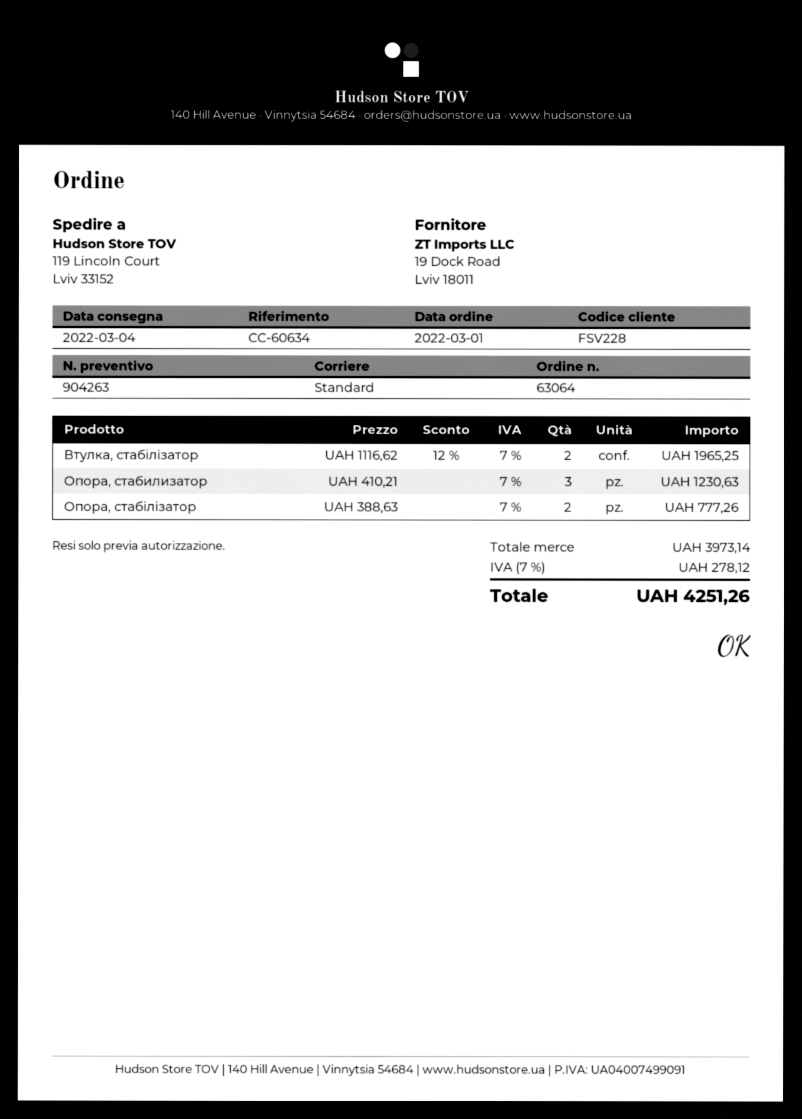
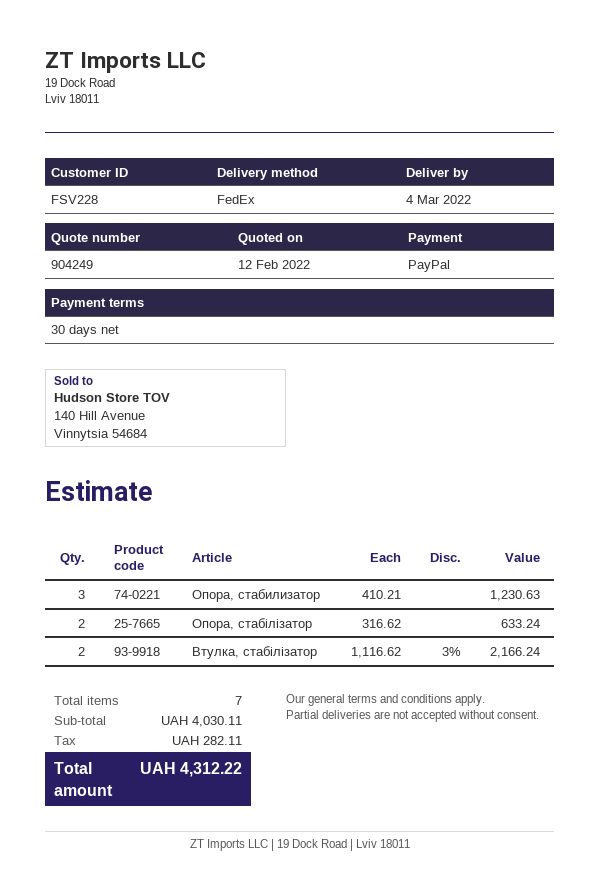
quote number: 904263 -> 904249
shipping method: standard -> FedEx
Втулка, стабілізатор: 2 x 1116.62 - 12% = 1965.25 -> 2 x 1116.62 - 3% = 2166.24
Опора, стабілізатор: 2 x 388.63 = 777.26 -> 2 x 316.62 = 633.24
subtotal: 3973.14 -> 4030.11
tax: 278.12 -> 282.11
total: 4251.26 -> 4312.22

